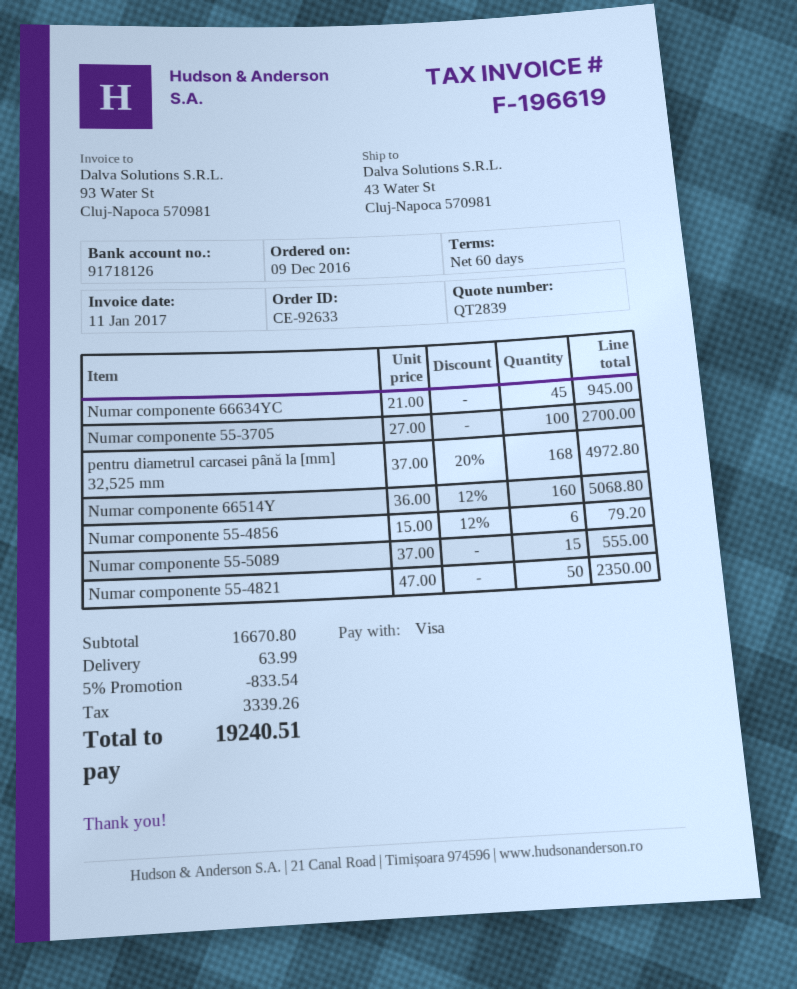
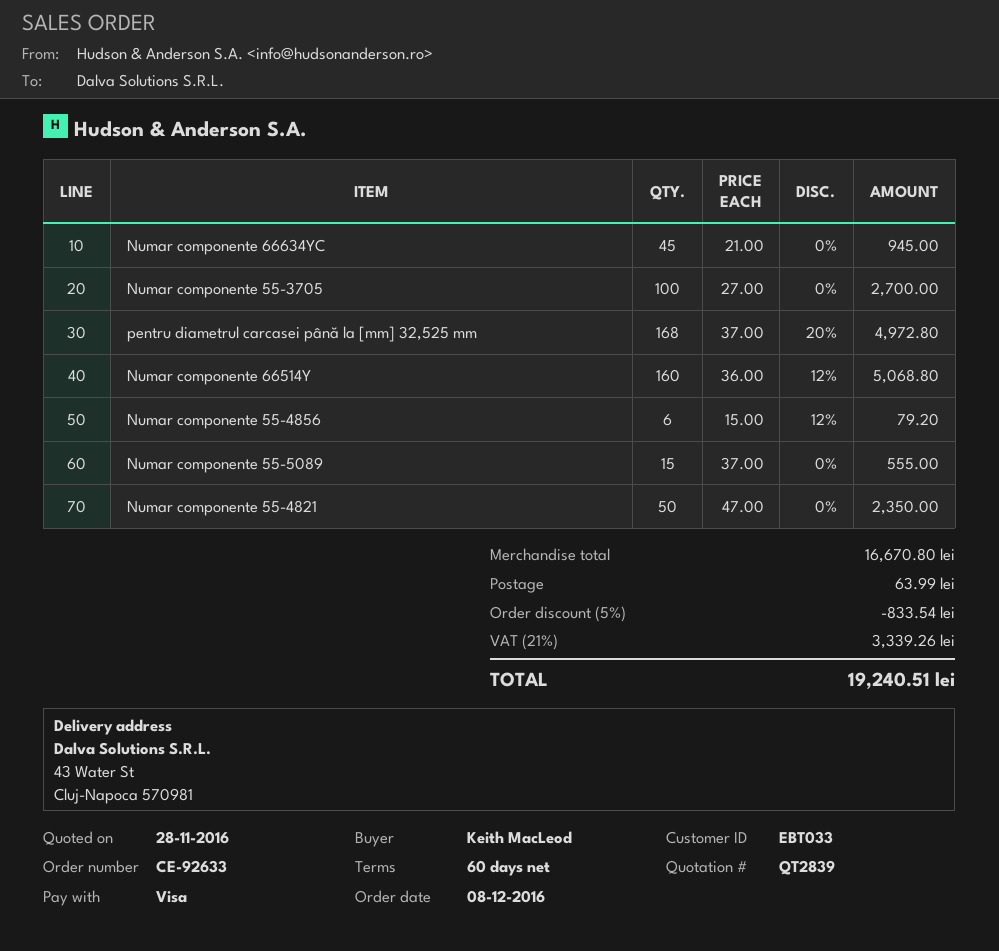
order date: 2016-12-09 -> 2016-12-08

